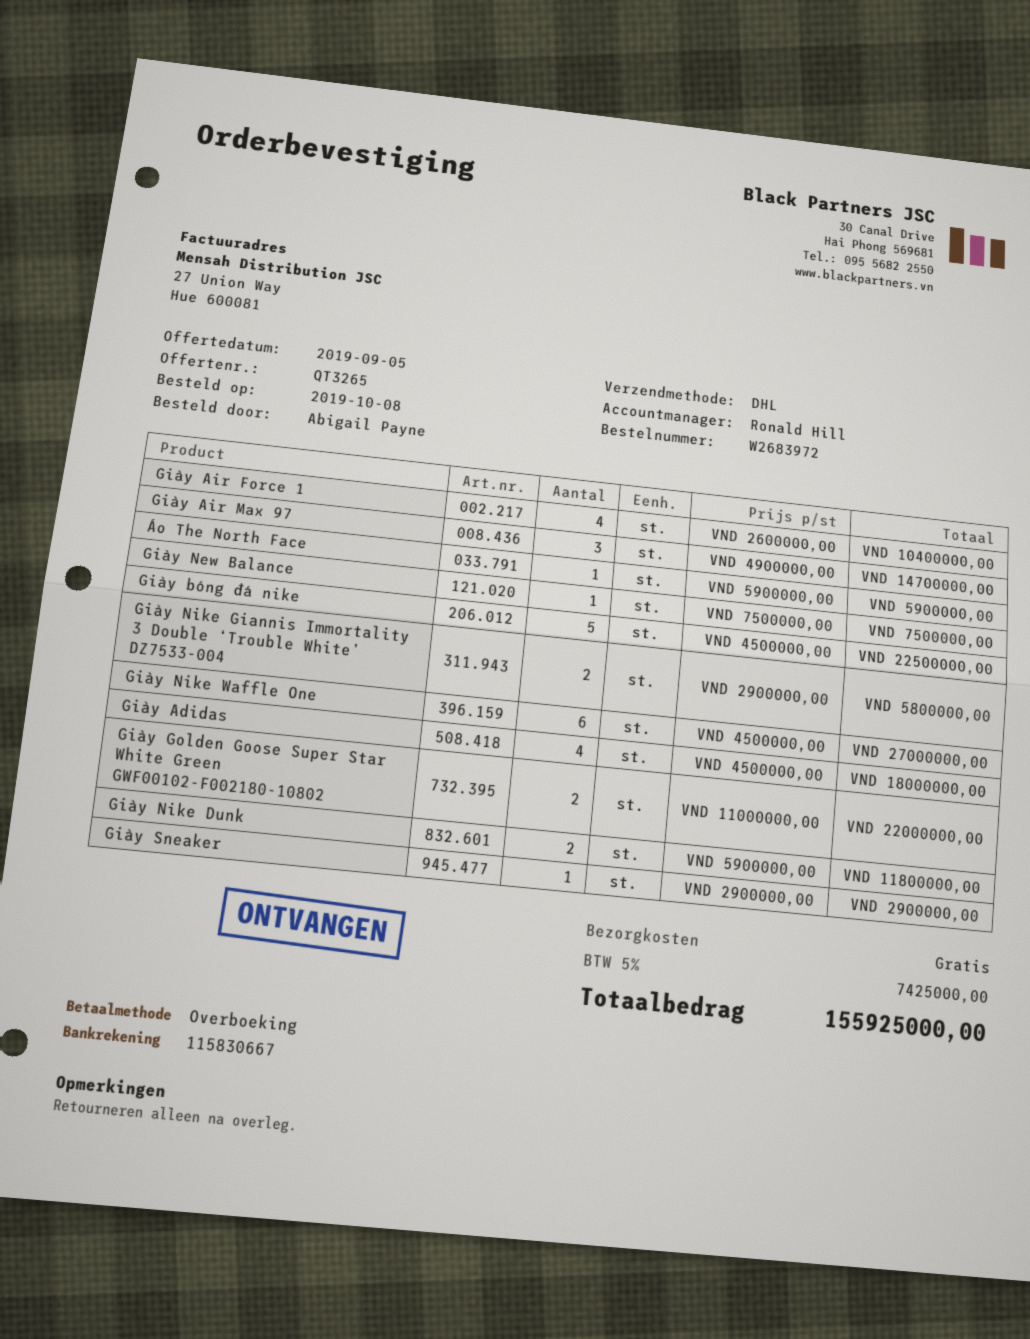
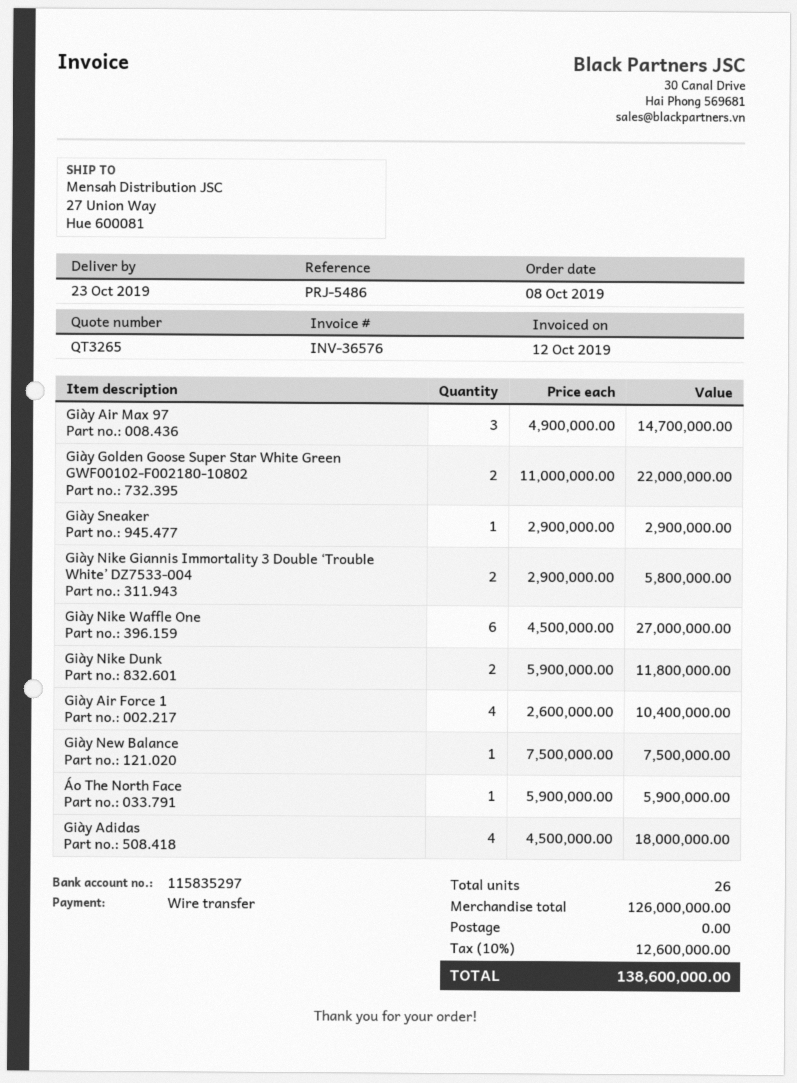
bank account: 115830667 -> 115835297
Giày bóng đá nike: 5 x 4500000.00 = 22500000.00 -> none
tax: 5% = 7425000.00 -> 10% = 12600000.00
total: 155925000.00 -> 138600000.00

